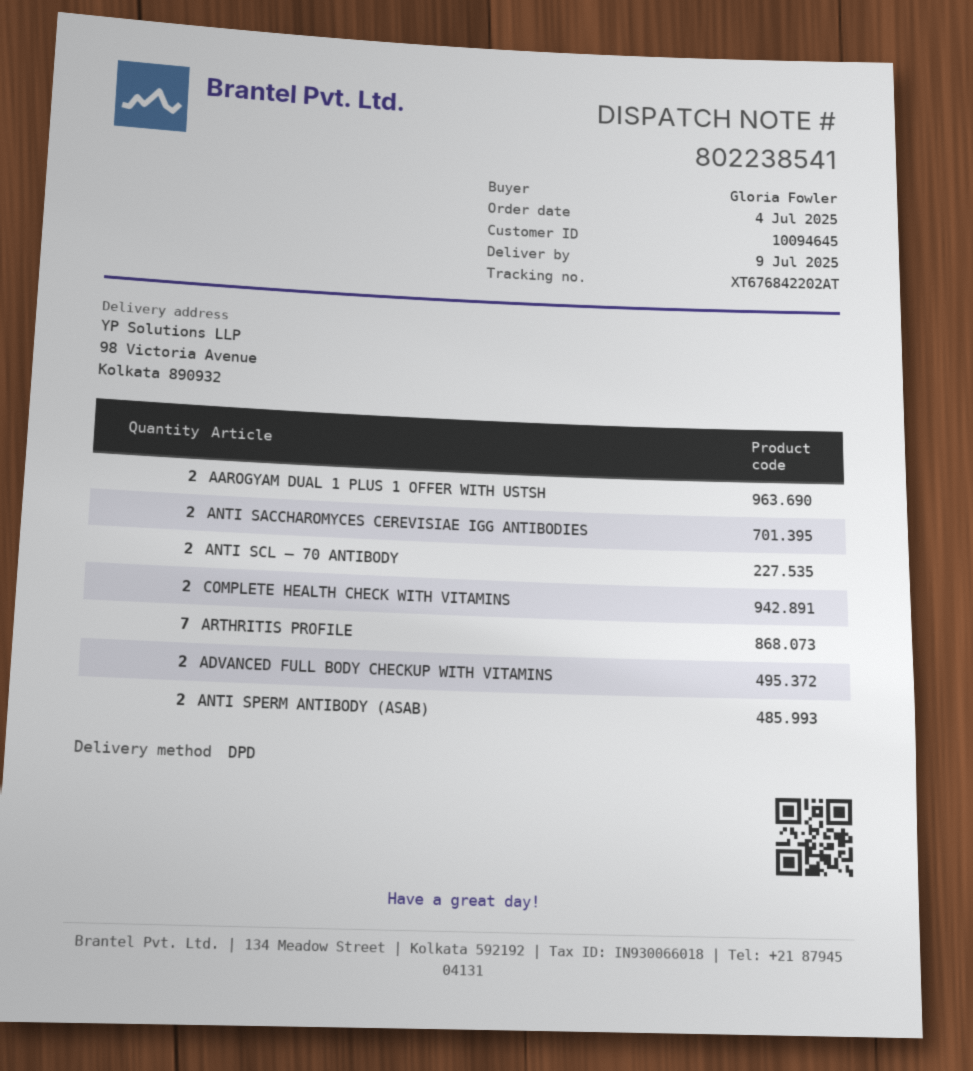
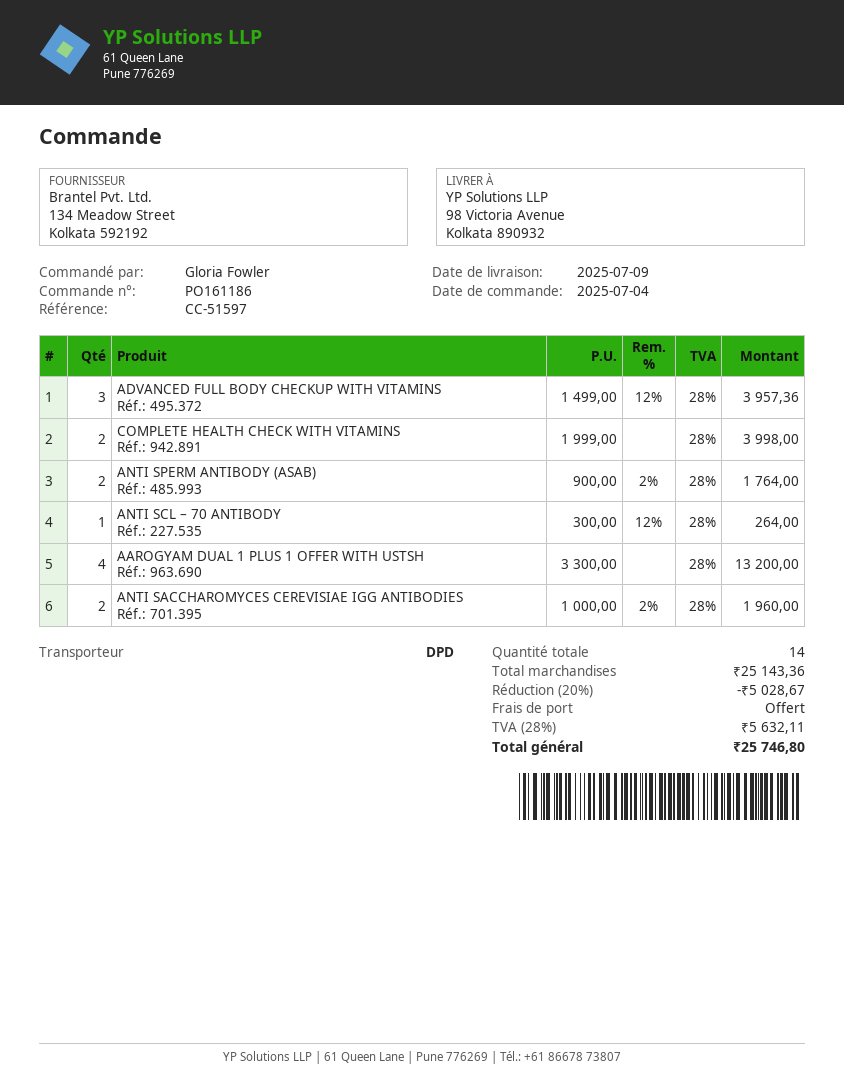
AAROGYAM DUAL 1 PLUS 1 OFFER WITH USTSH: 2 -> 4
ANTI SCL – 70 ANTIBODY: 2 -> 1
ARTHRITIS PROFILE: 7 -> none
ADVANCED FULL BODY CHECKUP WITH VITAMINS: 2 -> 3

